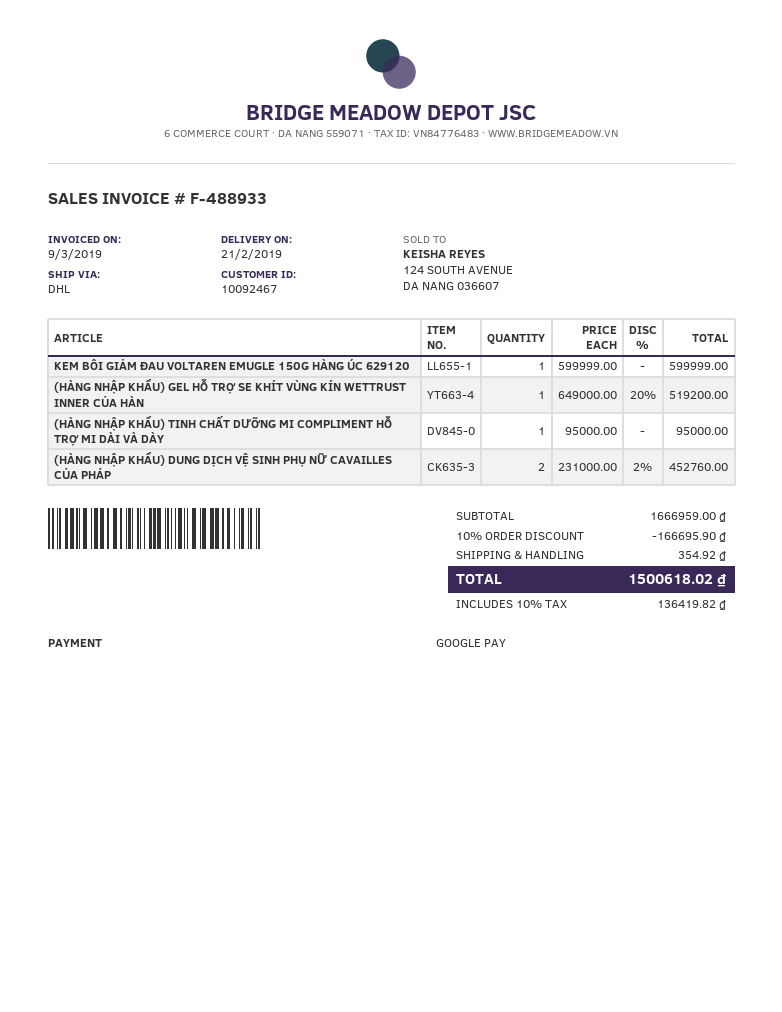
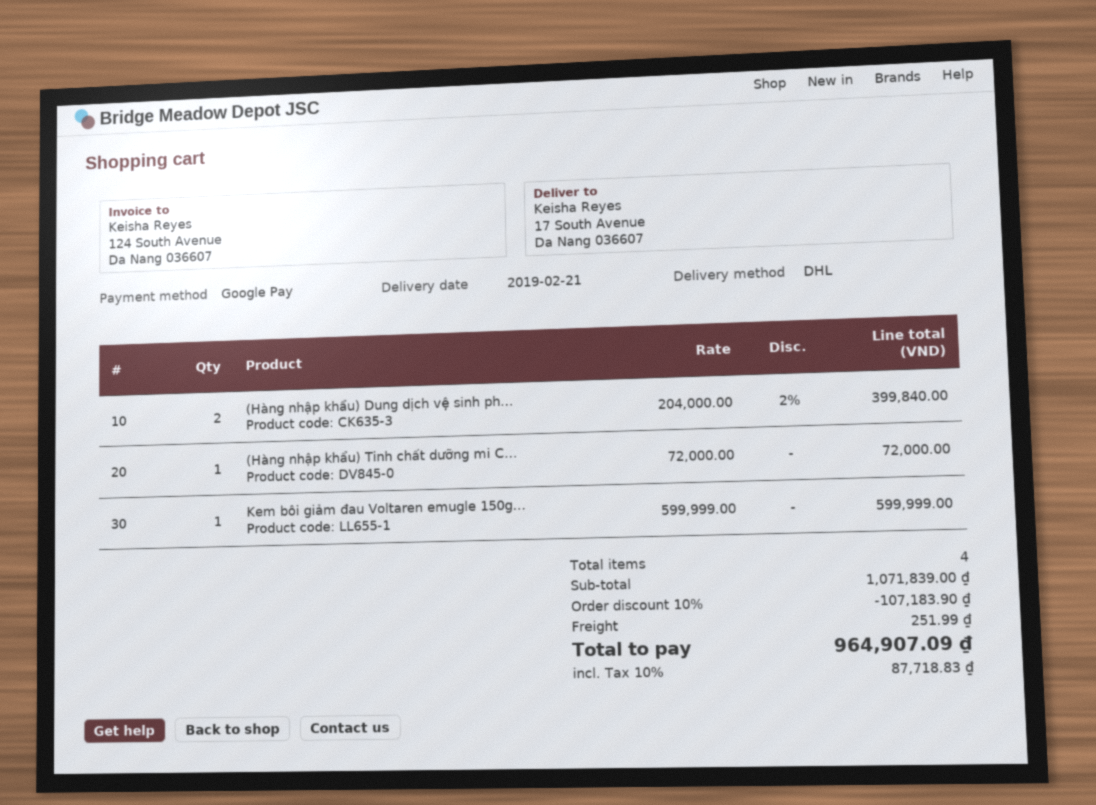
(HÀNG NHẬP KHẨU) GEL HỖ TRỢ SE KHÍT VÙNG KÍN WETTRUST INNER CỦA HÀN: 1 x 649000.00 - 20% = 519200.00 -> none
(HÀNG NHẬP KHẨU) TINH CHẤT DƯỠNG MI COMPLIMENT HỖ TRỢ MI DÀI VÀ DÀY: 1 x 95000.00 = 95000.00 -> 1 x 72000.00 = 72000.00
(HÀNG NHẬP KHẨU) DUNG DỊCH VỆ SINH PHỤ NỮ CAVAILLES CỦA PHÁP: 2 x 231000.00 - 2% = 452760.00 -> 2 x 204000.00 - 2% = 399840.00
subtotal: 1666959.00 -> 1071839.00
discount: 10% = 166695.90 -> 10% = 107183.90
shipping: 354.92 -> 251.99
tax: 10% = 136419.82 -> 10% = 87718.83
total: 1500618.02 -> 964907.09

